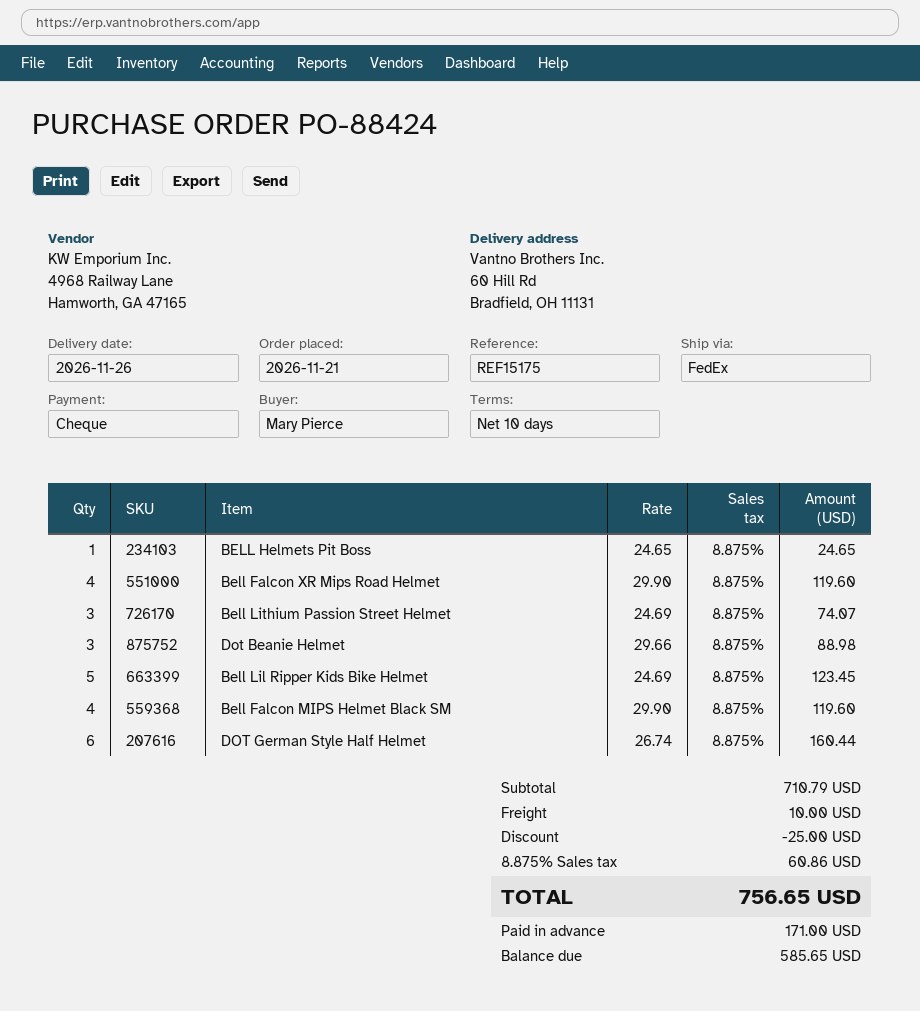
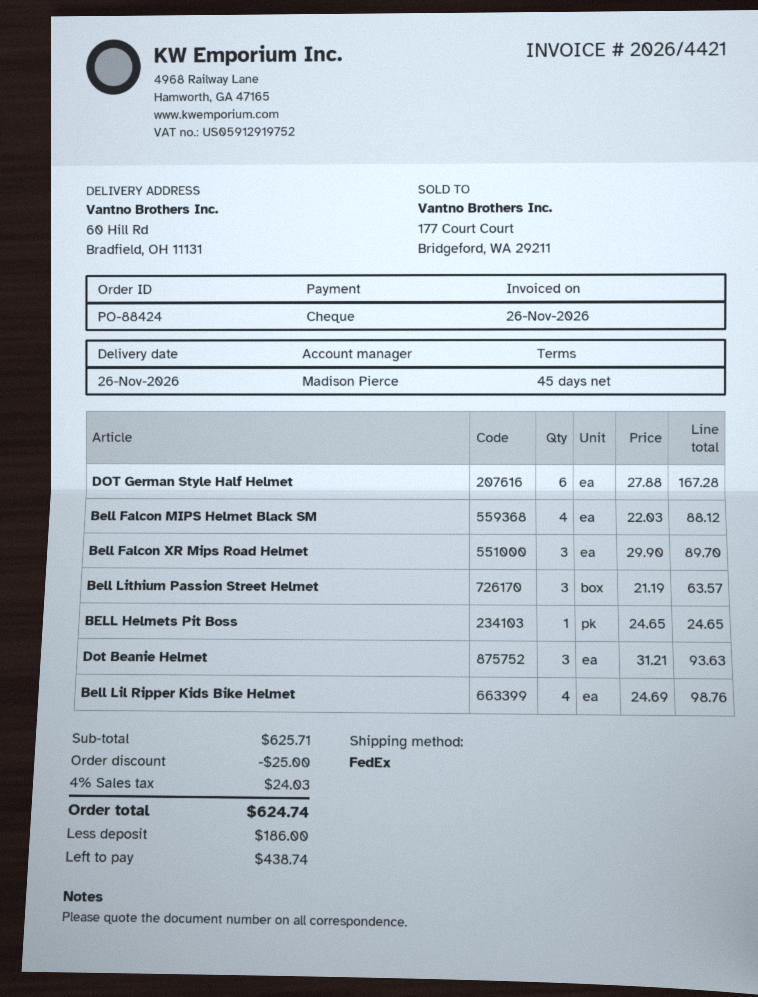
payment terms: 10 days -> 45 days
Bell Falcon XR Mips Road Helmet: 4 x 29.90 = 119.60 -> 3 x 29.90 = 89.70
Bell Lithium Passion Street Helmet: 3 x 24.69 = 74.07 -> 3 x 21.19 = 63.57
Dot Beanie Helmet: 3 x 29.66 = 88.98 -> 3 x 31.21 = 93.63
Bell Lil Ripper Kids Bike Helmet: 5 x 24.69 = 123.45 -> 4 x 24.69 = 98.76
Bell Falcon MIPS Helmet Black SM: 4 x 29.90 = 119.60 -> 4 x 22.03 = 88.12
DOT German Style Half Helmet: 6 x 26.74 = 160.44 -> 6 x 27.88 = 167.28
subtotal: 710.79 -> 625.71
shipping: 10.00 -> none
tax: 8.875% = 60.86 -> 4% = 24.03
total: 756.65 -> 624.74
deposit: 171.00 -> 186.00
balance: 585.65 -> 438.74

